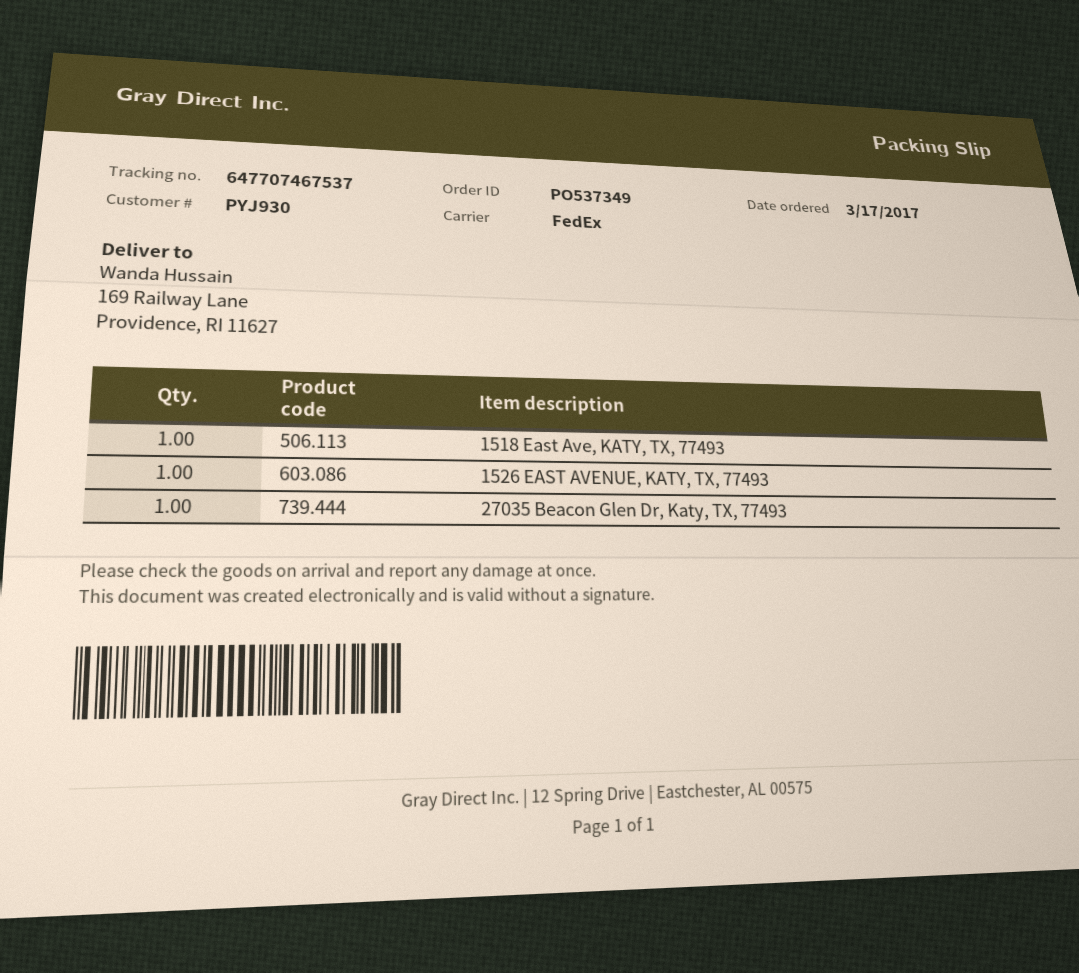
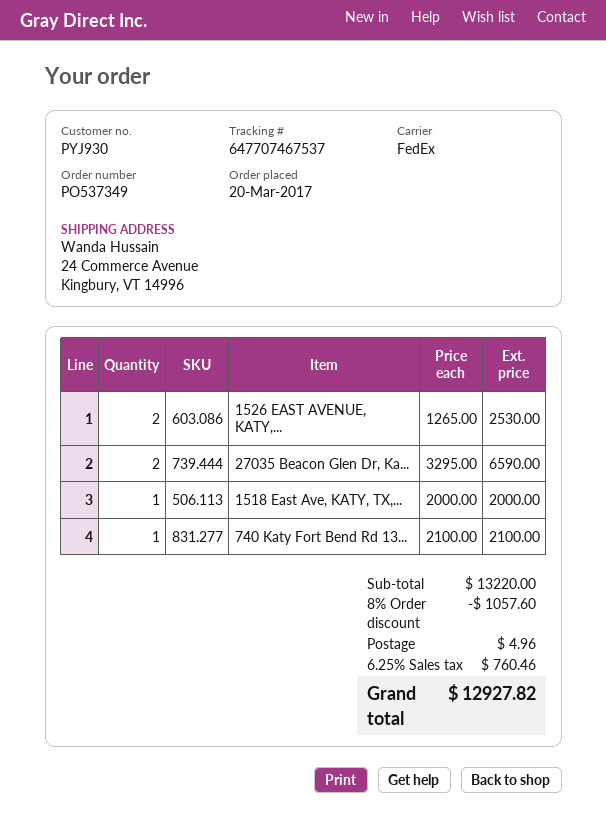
order date: 2017-03-17 -> 2017-03-20
ship to: 169 Railway Lane, Providence, RI 11627 -> 24 Commerce Avenue, Kingbury, VT 14996
1526 EAST AVENUE, KATY, TX, 77493: 1 -> 2
27035 Beacon Glen Dr, Katy, TX, 77493: 1 -> 2
740 Katy Fort Bend Rd 13...: none -> 1

